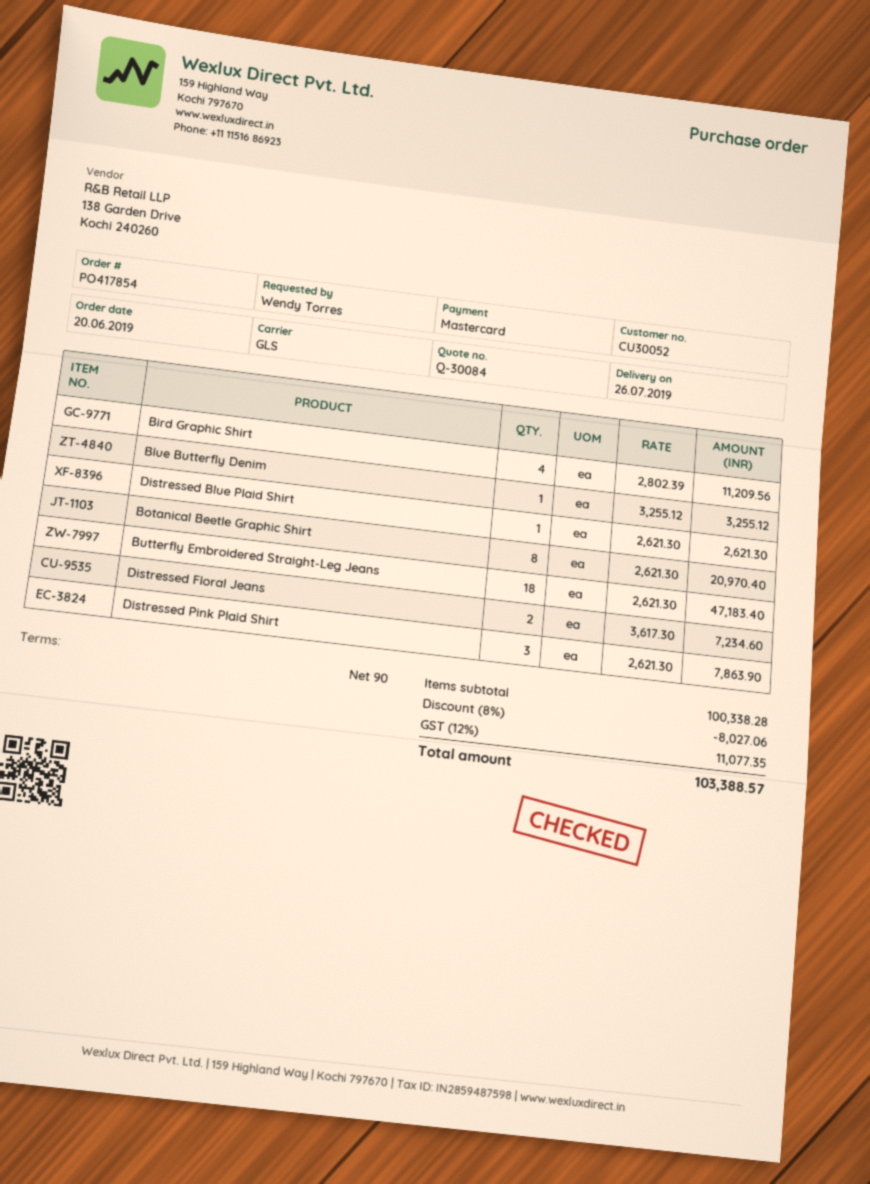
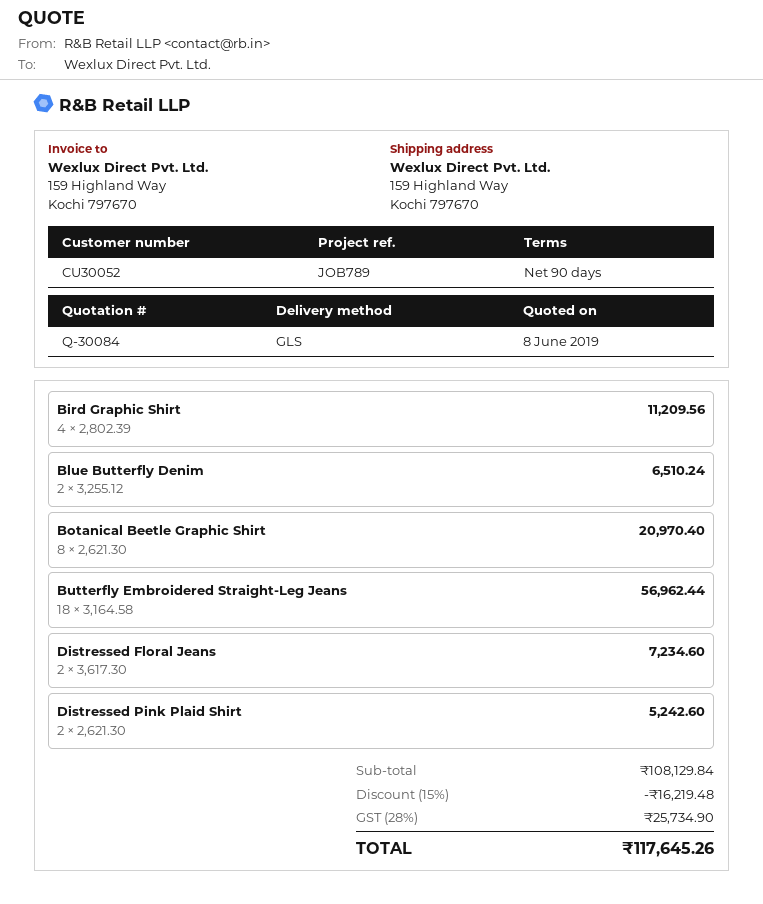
Blue Butterfly Denim: 1 x 3255.12 = 3255.12 -> 2 x 3255.12 = 6510.24
Distressed Blue Plaid Shirt: 1 x 2621.30 = 2621.30 -> none
Butterfly Embroidered Straight-Leg Jeans: 18 x 2621.30 = 47183.40 -> 18 x 3164.58 = 56962.44
Distressed Pink Plaid Shirt: 3 x 2621.30 = 7863.90 -> 2 x 2621.30 = 5242.60
subtotal: 100338.28 -> 108129.84
discount: 8% = 8027.06 -> 15% = 16219.48
tax: 12% = 11077.35 -> 28% = 25734.90
total: 103388.57 -> 117645.26

